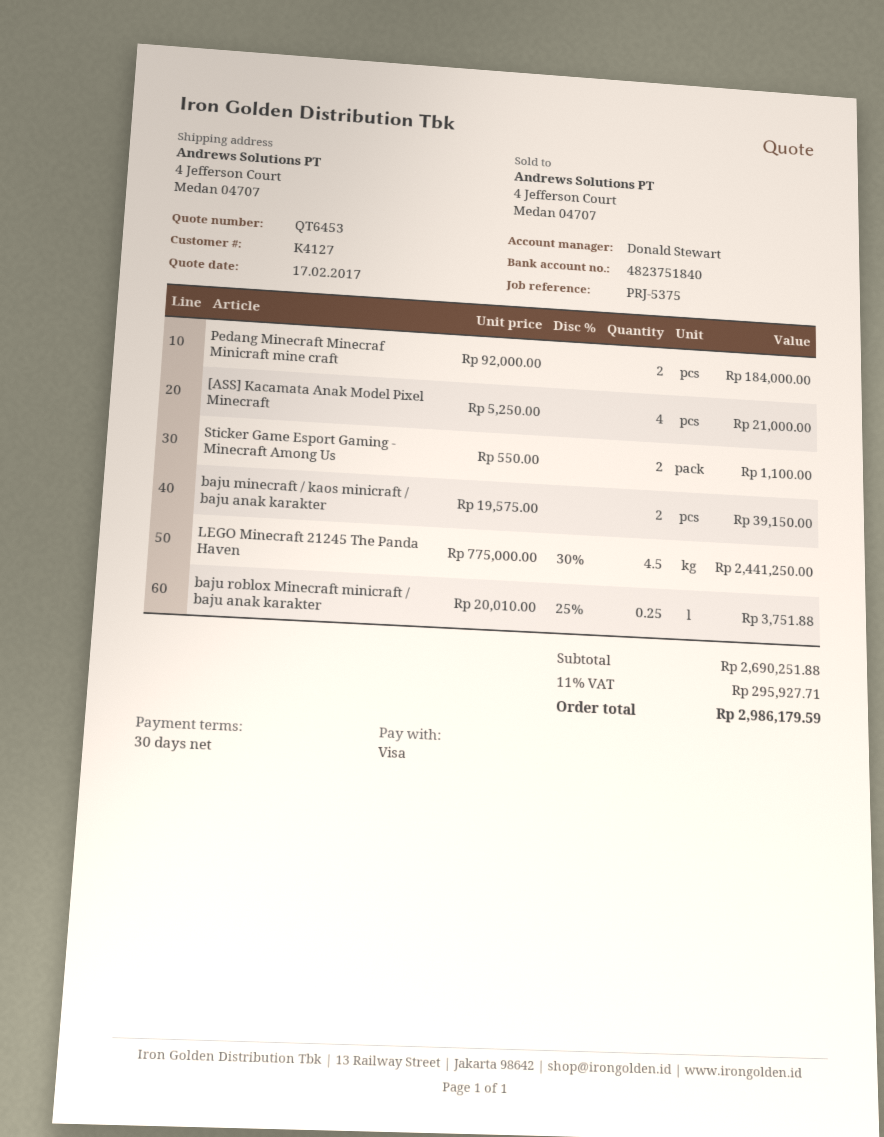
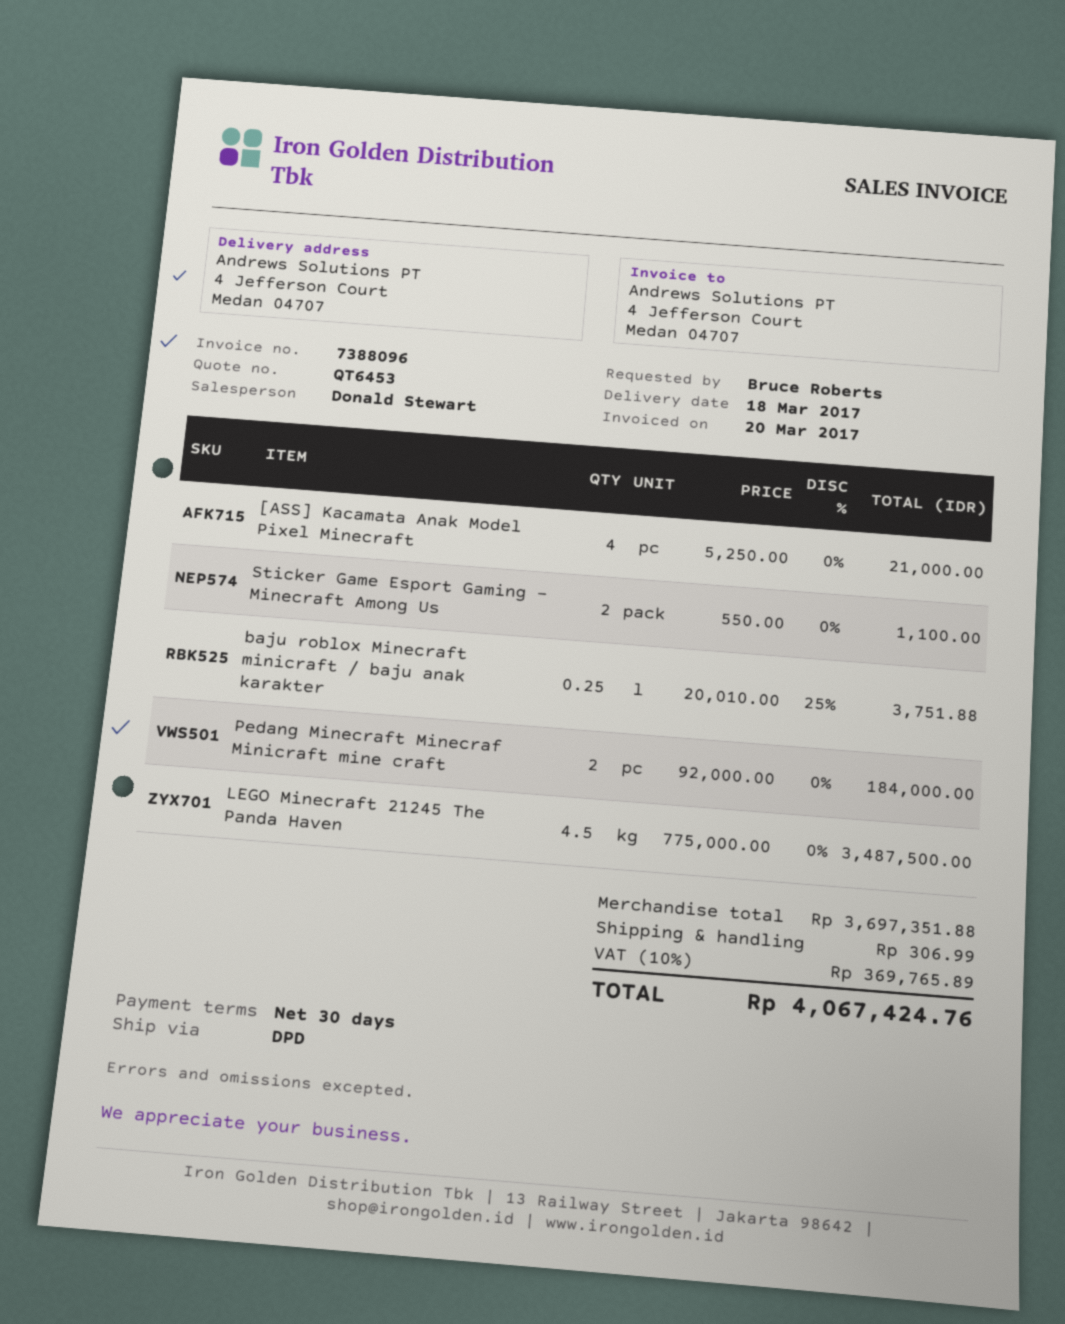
baju minecraft / kaos minicraft / baju anak karakter: 2 x 19575.00 = 39150.00 -> none
LEGO Minecraft 21245 The Panda Haven: 4.5 x 775000.00 - 30% = 2441250.00 -> 4.5 x 775000.00 = 3487500.00
subtotal: 2690251.88 -> 3697351.88
shipping: none -> 306.99
tax: 11% = 295927.71 -> 10% = 369765.89
total: 2986179.59 -> 4067424.76

